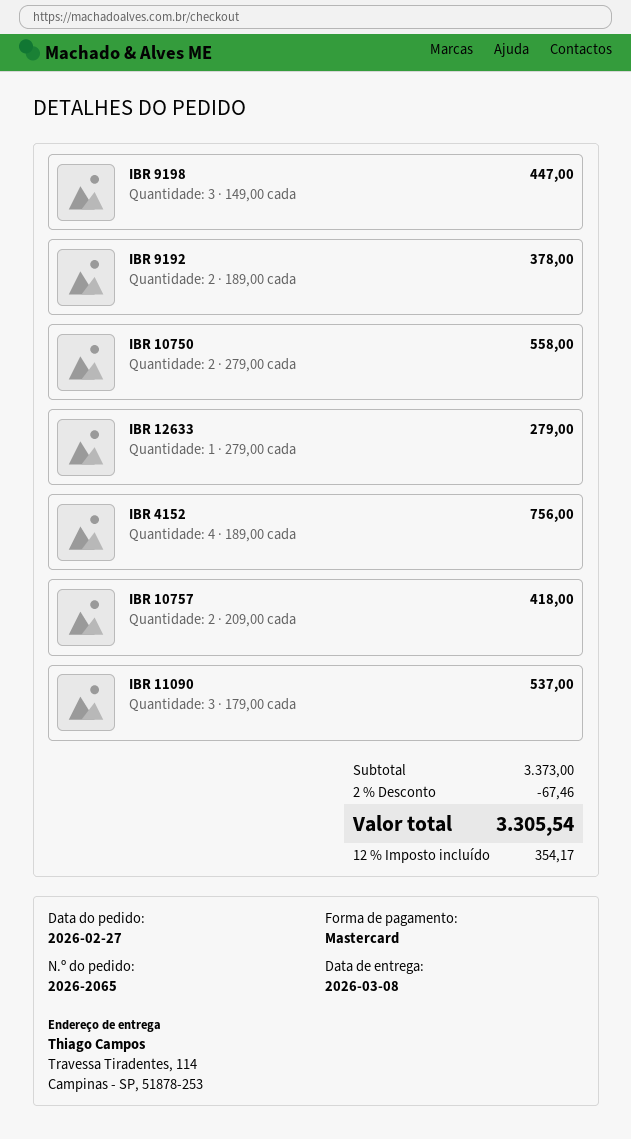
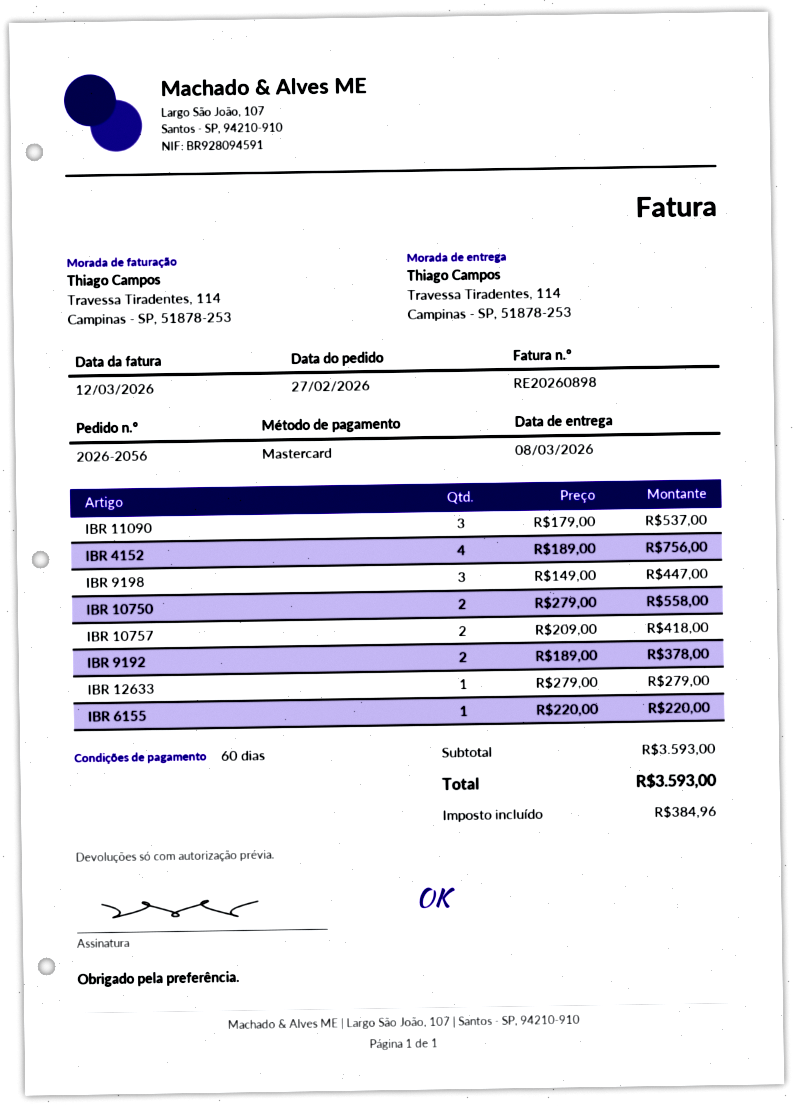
order number: 2026-2065 -> 2026-2056
IBR 6155: none -> 1 x 220.00 = 220.00
subtotal: 3373.00 -> 3593.00
discount: 2% = 67.46 -> none
tax: 354.17 -> 384.96
total: 3305.54 -> 3593.00

